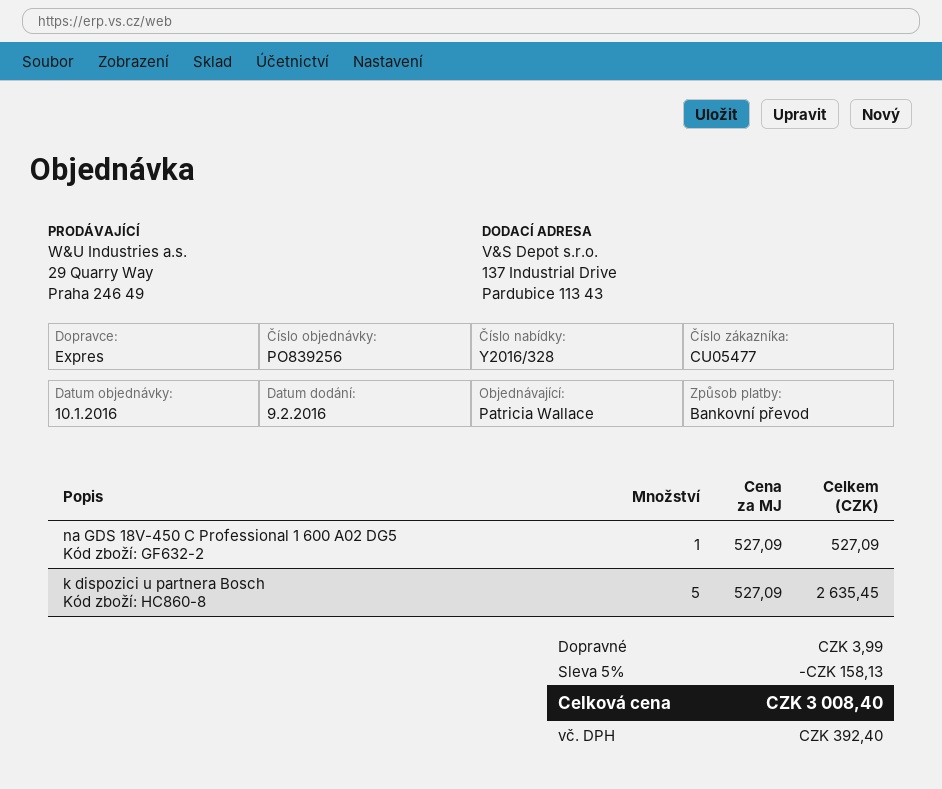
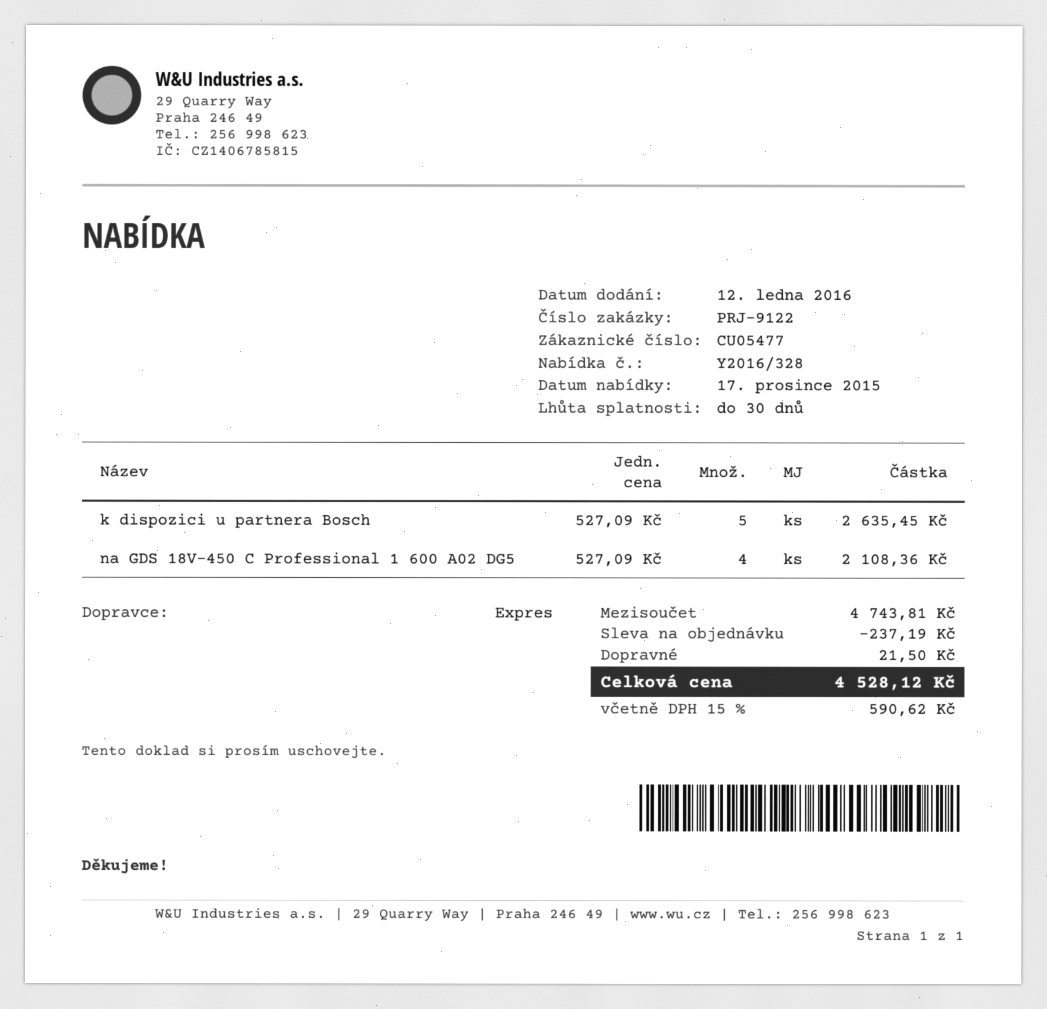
delivery date: 2016-02-09 -> 2016-01-12
na GDS 18V-450 C Professional 1 600 A02 DG5: 1 x 527.09 = 527.09 -> 4 x 527.09 = 2108.36
discount: 158.13 -> 237.19
shipping: 3.99 -> 21.50
tax: 392.40 -> 590.62
total: 3008.40 -> 4528.12

